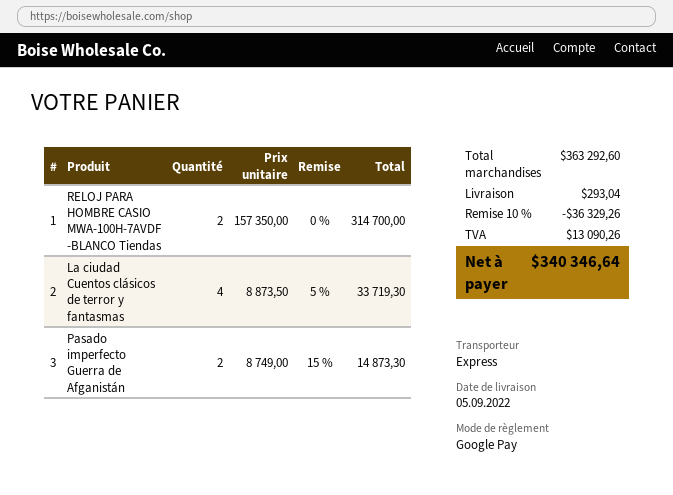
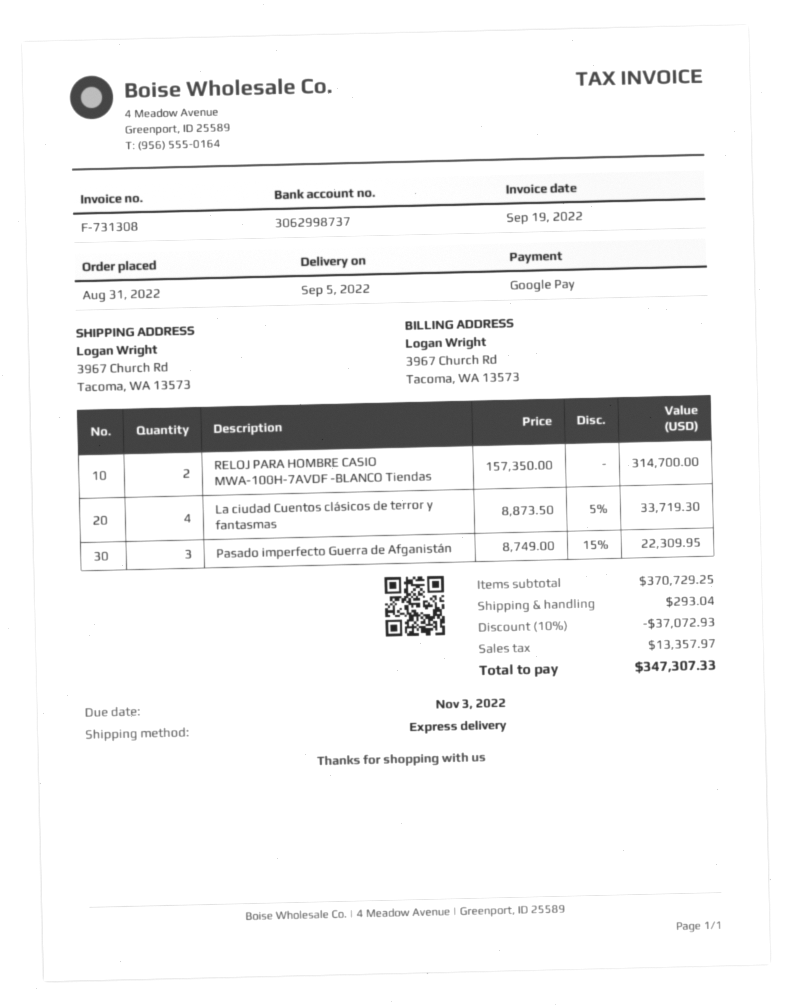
Pasado imperfecto Guerra de Afganistán: 2 x 8749.00 - 15% = 14873.30 -> 3 x 8749.00 - 15% = 22309.95
subtotal: 363292.60 -> 370729.25
discount: 10% = 36329.26 -> 10% = 37072.93
tax: 13090.26 -> 13357.97
total: 340346.64 -> 347307.33

